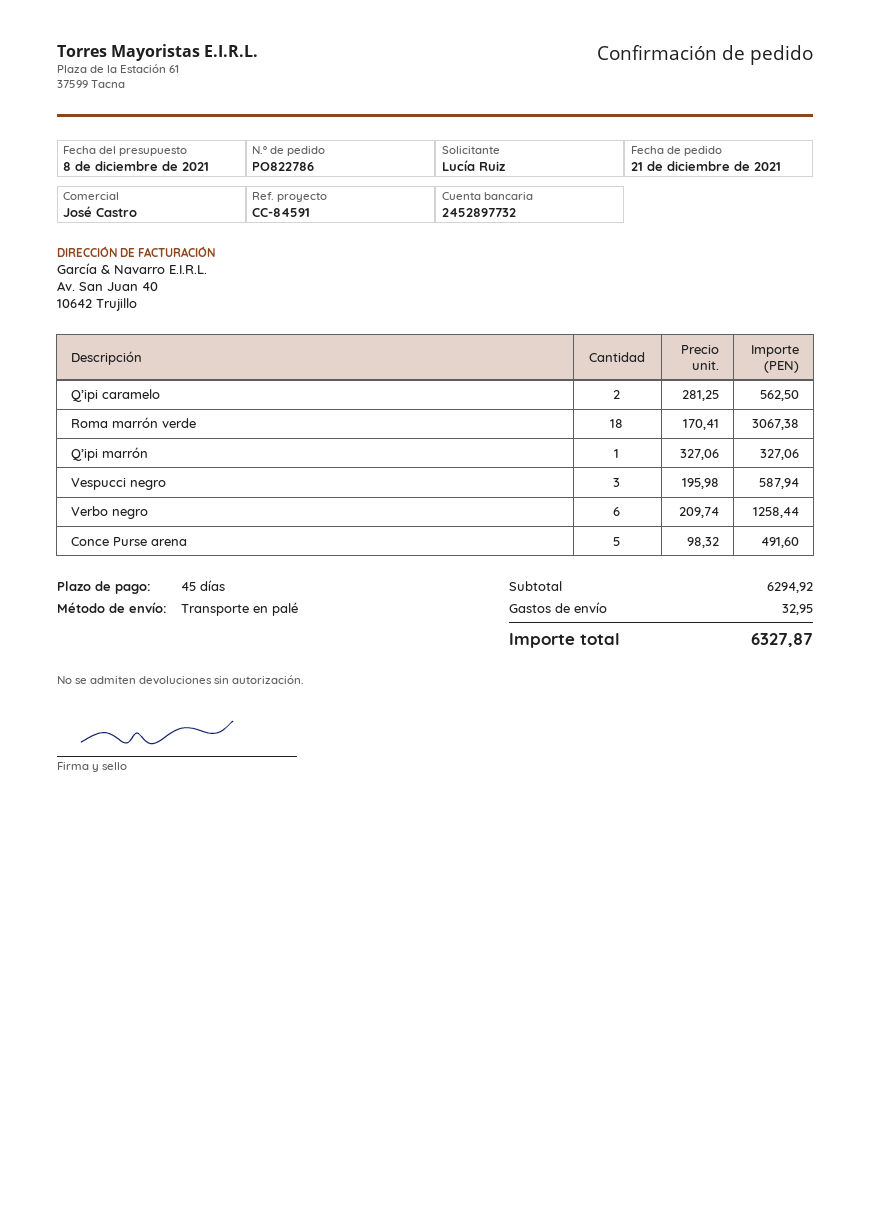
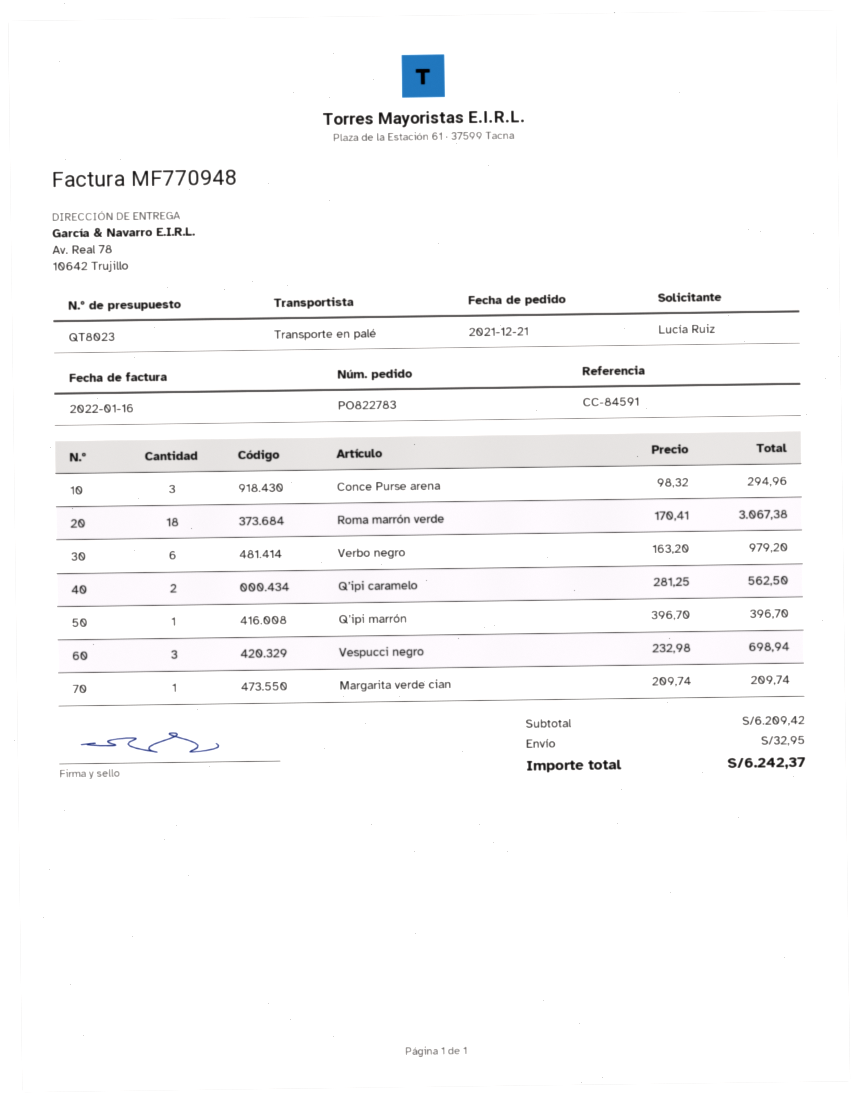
order number: PO822786 -> PO822783
Q’ipi marrón: 1 x 327.06 = 327.06 -> 1 x 396.70 = 396.70
Vespucci negro: 3 x 195.98 = 587.94 -> 3 x 232.98 = 698.94
Verbo negro: 6 x 209.74 = 1258.44 -> 6 x 163.20 = 979.20
Conce Purse arena: 5 x 98.32 = 491.60 -> 3 x 98.32 = 294.96
Margarita verde cian: none -> 1 x 209.74 = 209.74
subtotal: 6294.92 -> 6209.42
total: 6327.87 -> 6242.37

